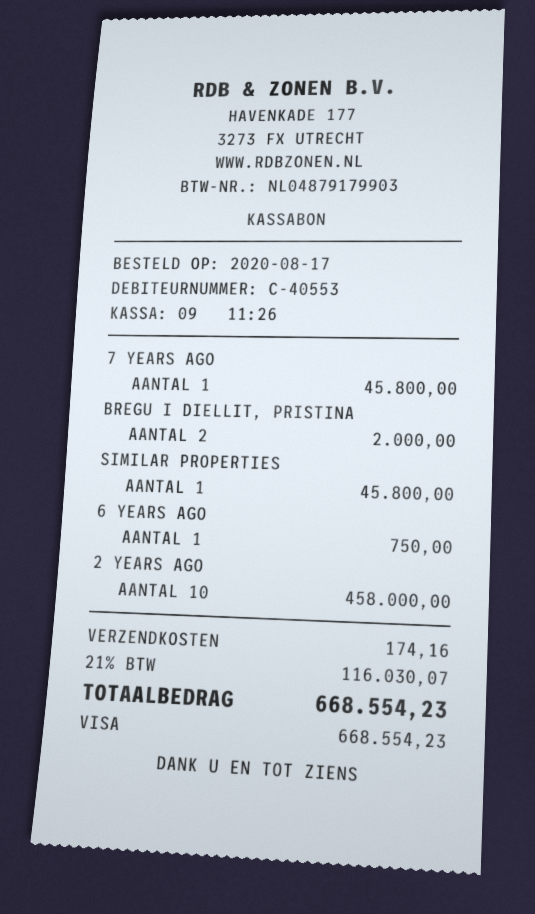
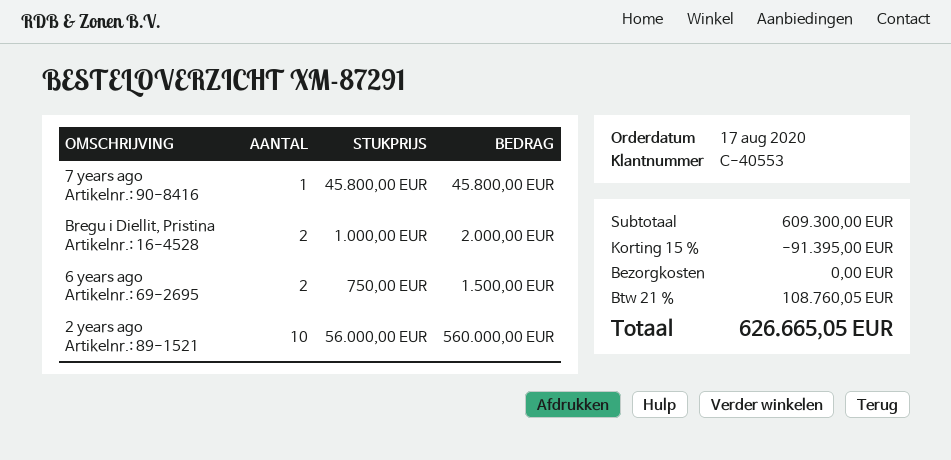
SIMILAR PROPERTIES: 1 for 45800.00 -> none
6 YEARS AGO: 1 for 750.00 -> 2 for 1500.00
2 YEARS AGO: 10 for 458000.00 -> 10 for 560000.00
discount: none -> 15% = 91395.00
shipping: 174.16 -> 0.00
tax: 21% = 116030.07 -> 21% = 108760.05
total: 668554.23 -> 626665.05

